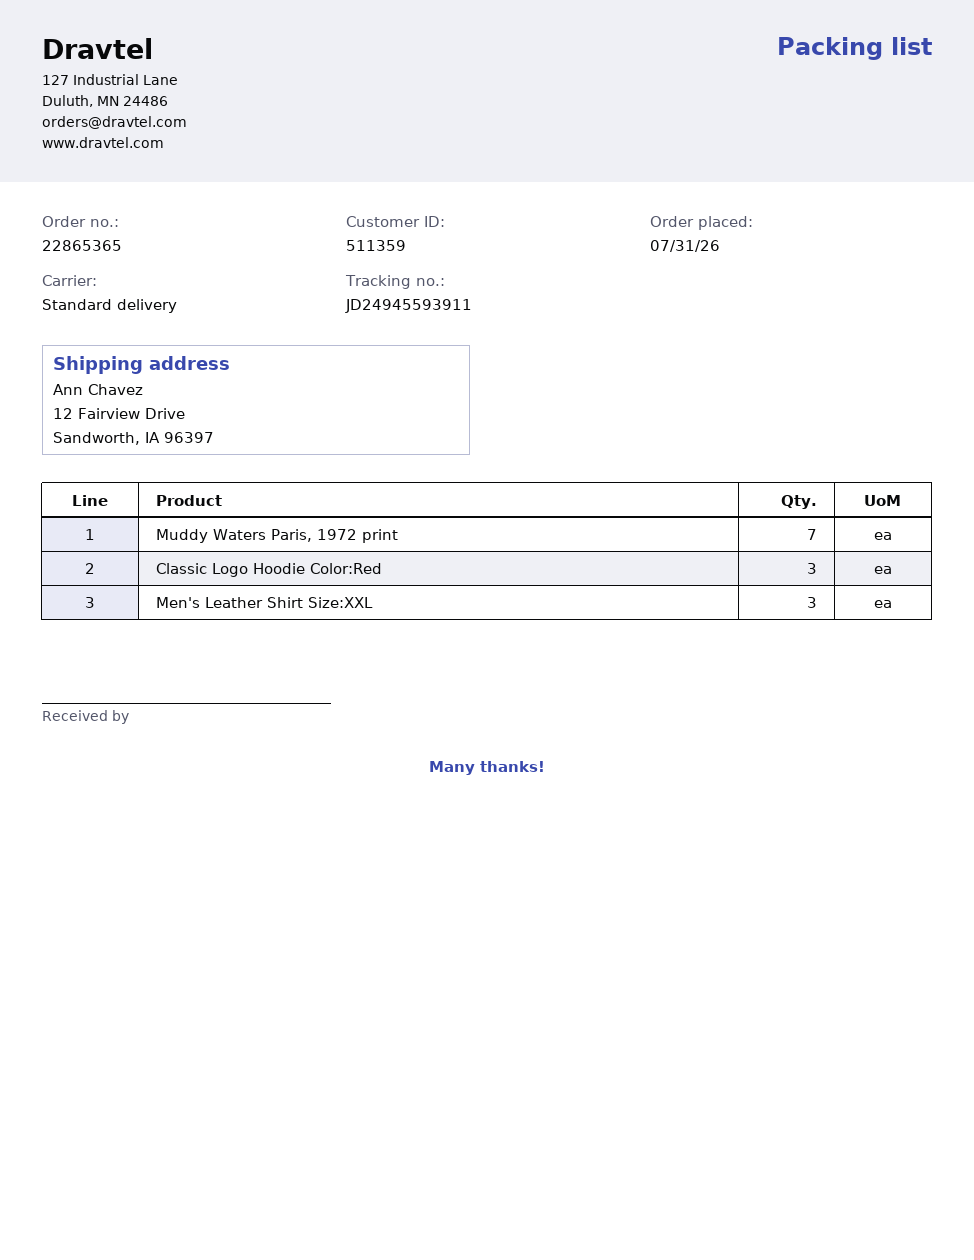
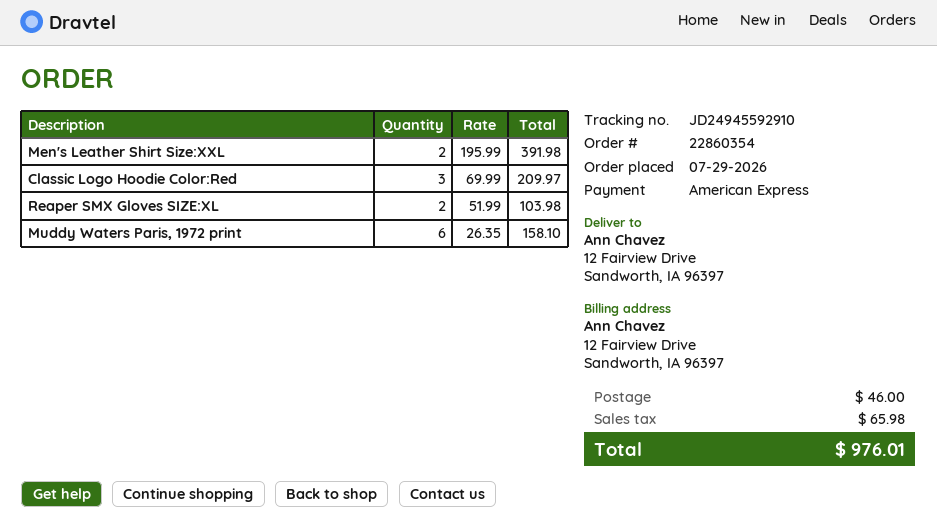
order number: 22865365 -> 22860354
order date: 2026-07-31 -> 2026-07-29
tracking number: JD24945593911 -> JD24945592910
Muddy Waters Paris, 1972 print: 7 -> 6
Men's Leather Shirt Size:XXL: 3 -> 2
Reaper SMX Gloves SIZE:XL: none -> 2

